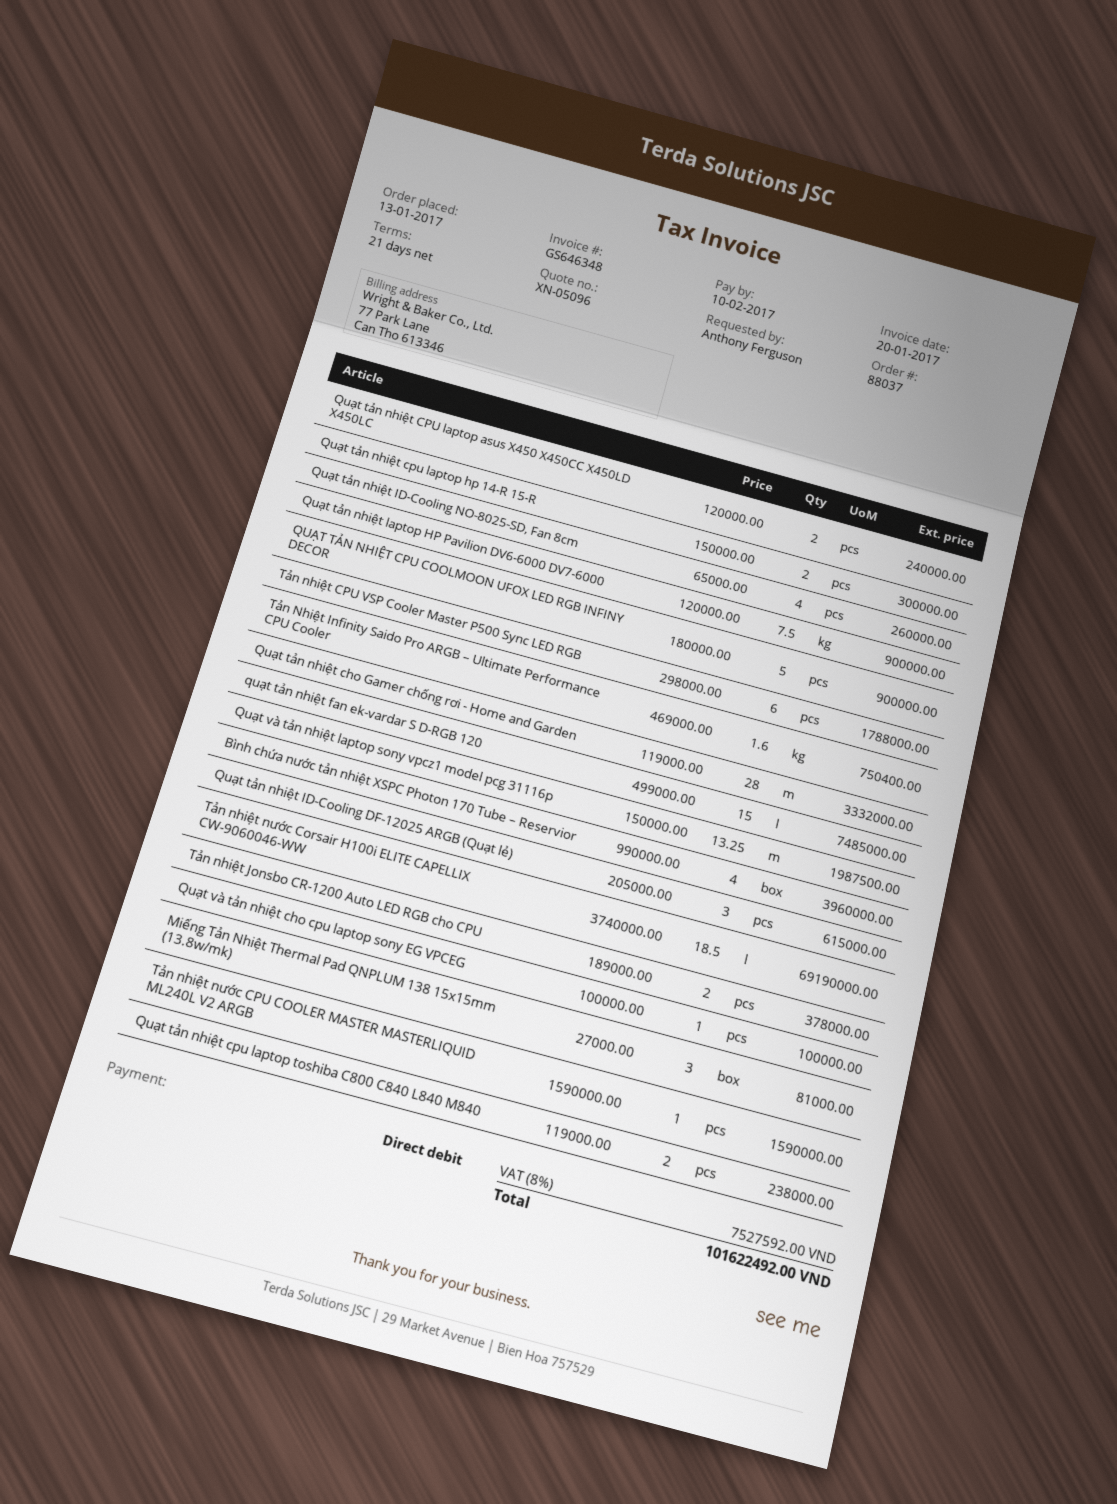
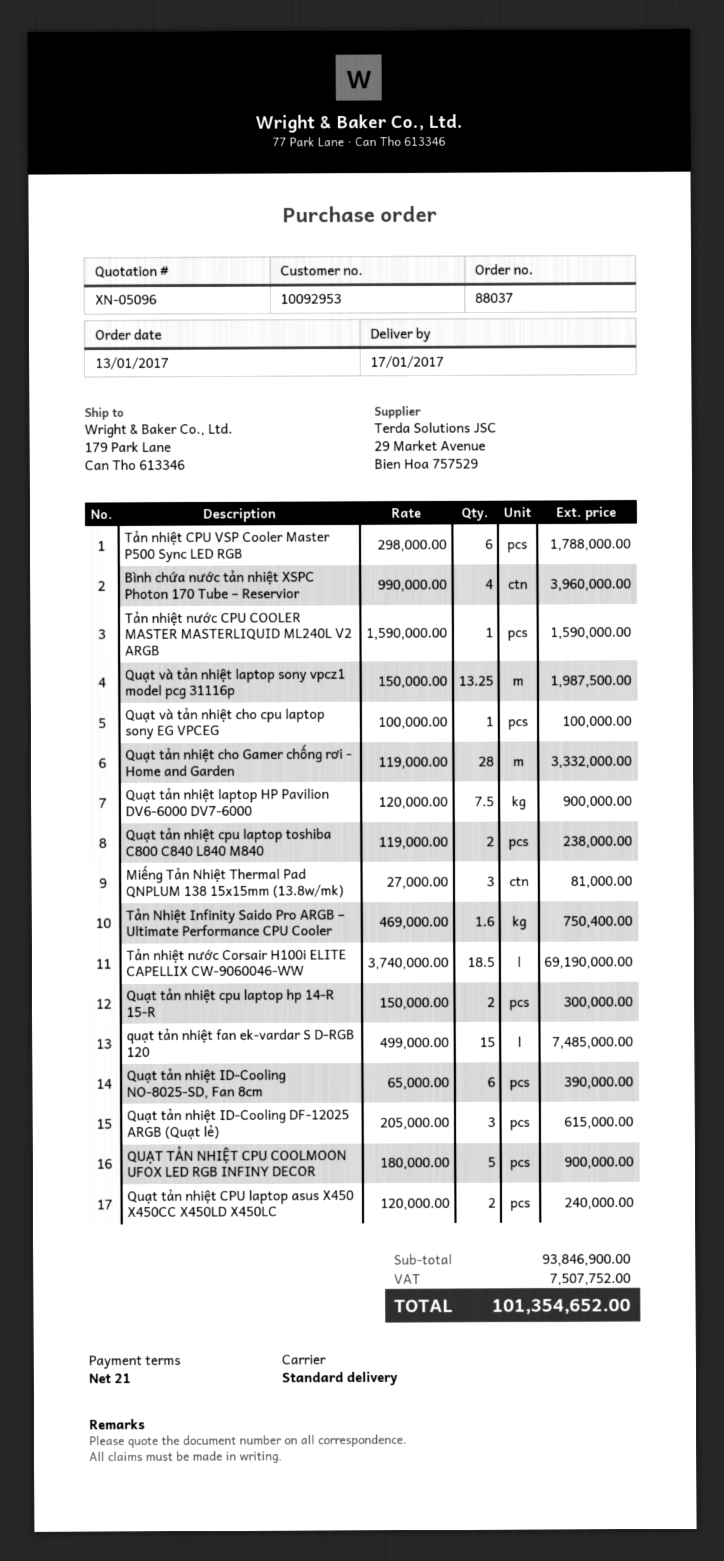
Quạt tản nhiệt ID-Cooling NO-8025-SD, Fan 8cm: 4 x 65000.00 = 260000.00 -> 6 x 65000.00 = 390000.00
Tản nhiệt Jonsbo CR-1200 Auto LED RGB cho CPU: 2 x 189000.00 = 378000.00 -> none
tax: 7527592.00 -> 7507752.00
total: 101622492.00 -> 101354652.00

